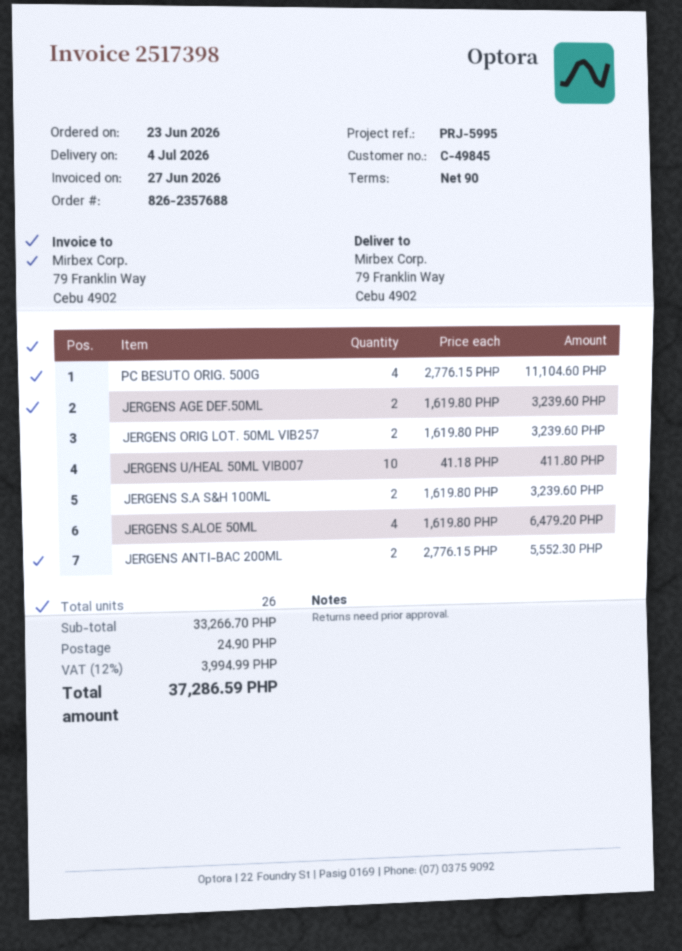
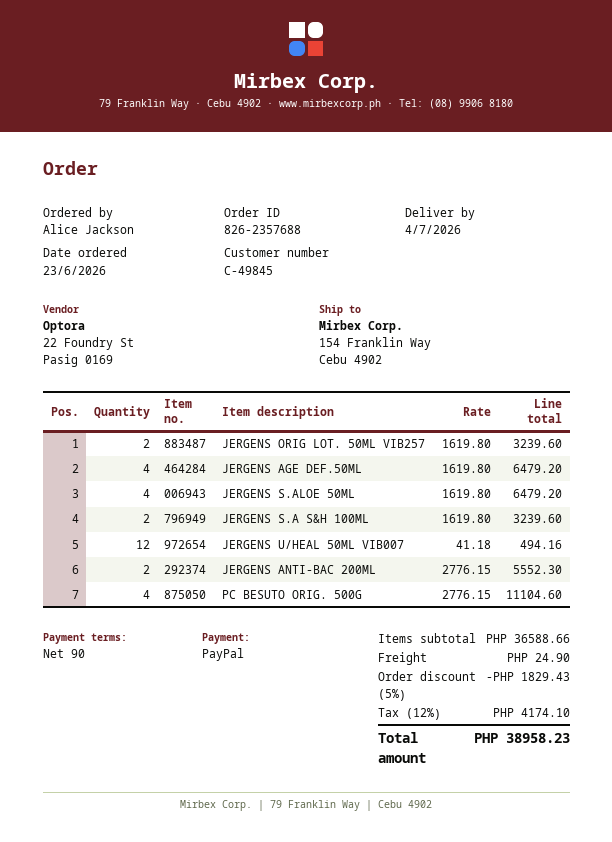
ship to: 79 Franklin Way, Cebu 4902 -> 154 Franklin Way, Cebu 4902
JERGENS AGE DEF.50ML: 2 x 1619.80 = 3239.60 -> 4 x 1619.80 = 6479.20
JERGENS U/HEAL 50ML VIB007: 10 x 41.18 = 411.80 -> 12 x 41.18 = 494.16
subtotal: 33266.70 -> 36588.66
discount: none -> 5% = 1829.43
tax: 12% = 3994.99 -> 12% = 4174.10
total: 37286.59 -> 38958.23

